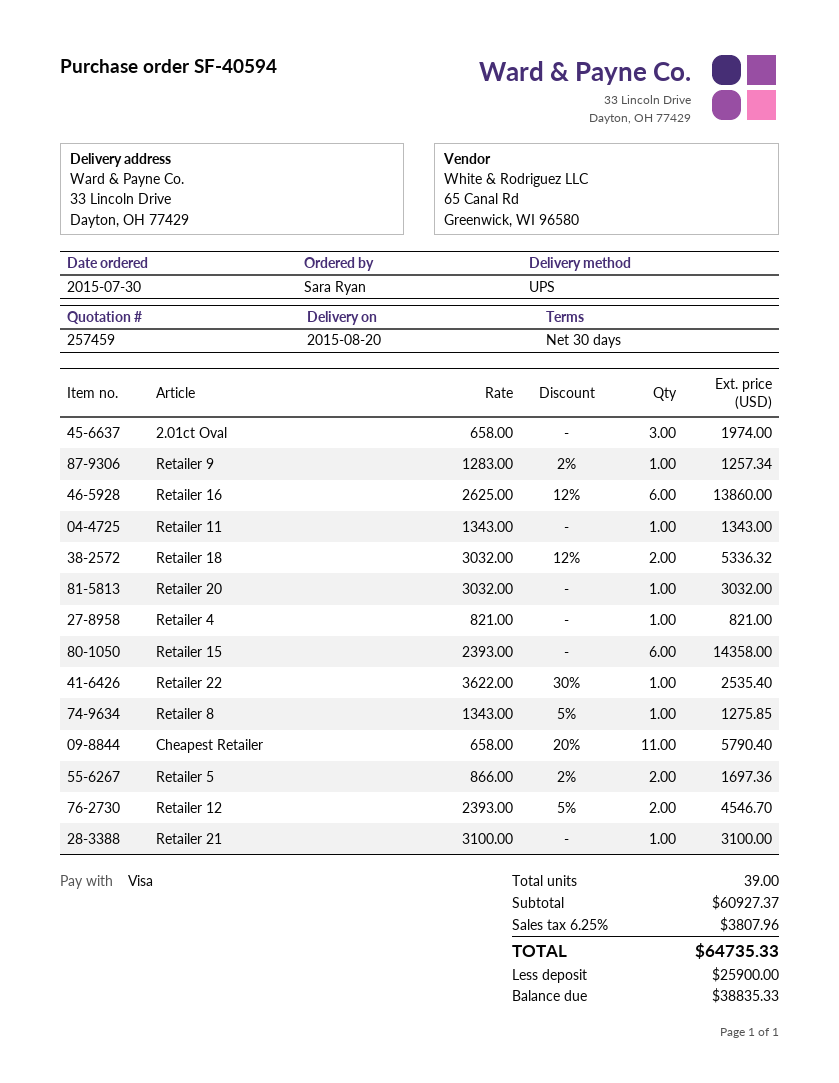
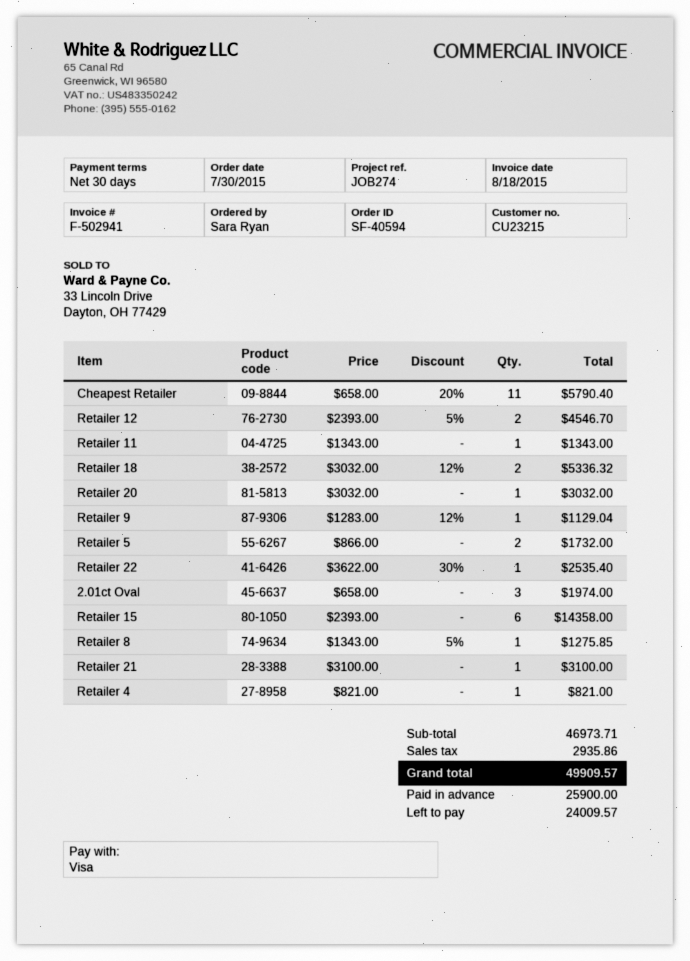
Retailer 9: 1 x 1283.00 - 2% = 1257.34 -> 1 x 1283.00 - 12% = 1129.04
Retailer 16: 6 x 2625.00 - 12% = 13860.00 -> none
Retailer 5: 2 x 866.00 - 2% = 1697.36 -> 2 x 866.00 = 1732.00
subtotal: 60927.37 -> 46973.71
tax: 3807.96 -> 2935.86
total: 64735.33 -> 49909.57
balance: 38835.33 -> 24009.57

